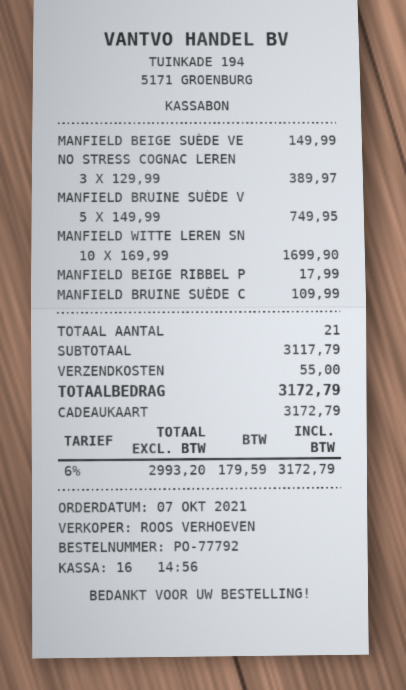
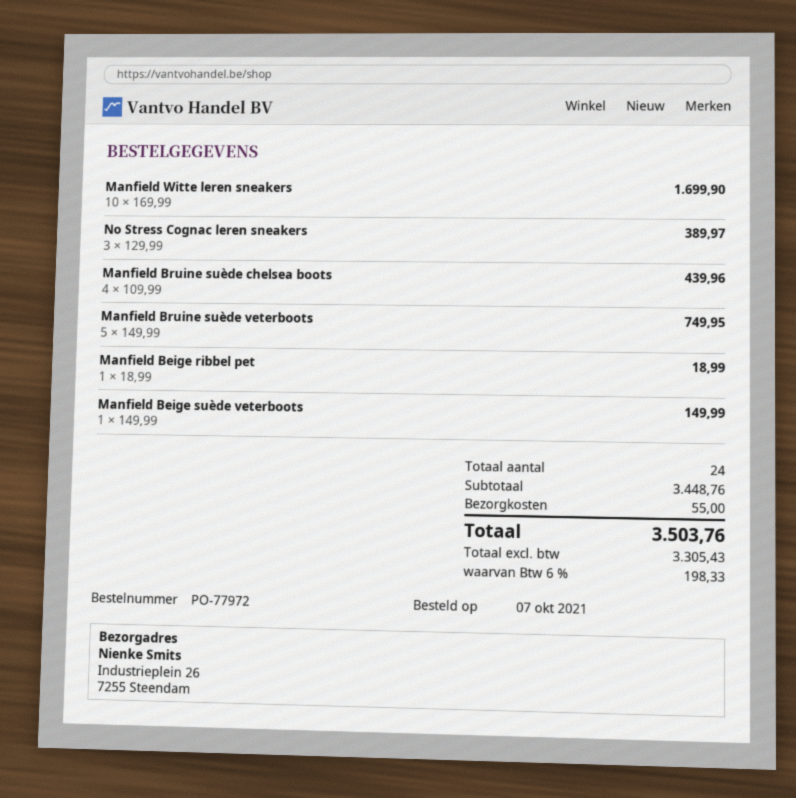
order number: PO-77792 -> PO-77972
MANFIELD BEIGE RIBBEL P: 1 x 17.99 = 17.99 -> 1 x 18.99 = 18.99
MANFIELD BRUINE SUÈDE C: 1 x 109.99 = 109.99 -> 4 x 109.99 = 439.96
total quantity: 21 -> 24
subtotal: 3117.79 -> 3448.76
net: 2993.20 -> 3305.43
tax: 6% = 179.59 -> 6% = 198.33
total: 3172.79 -> 3503.76

